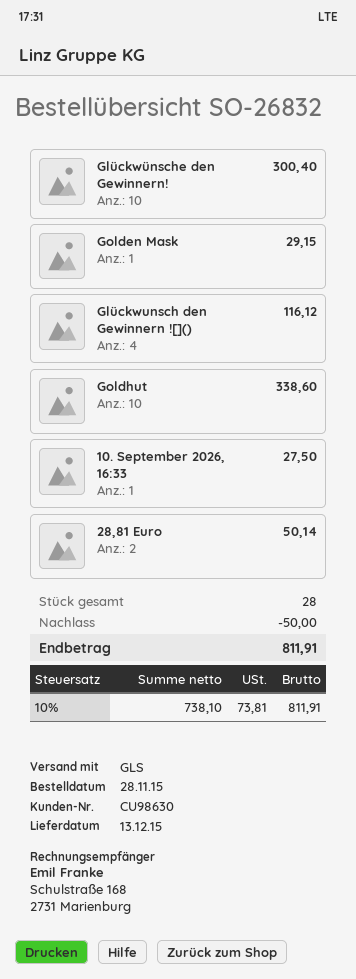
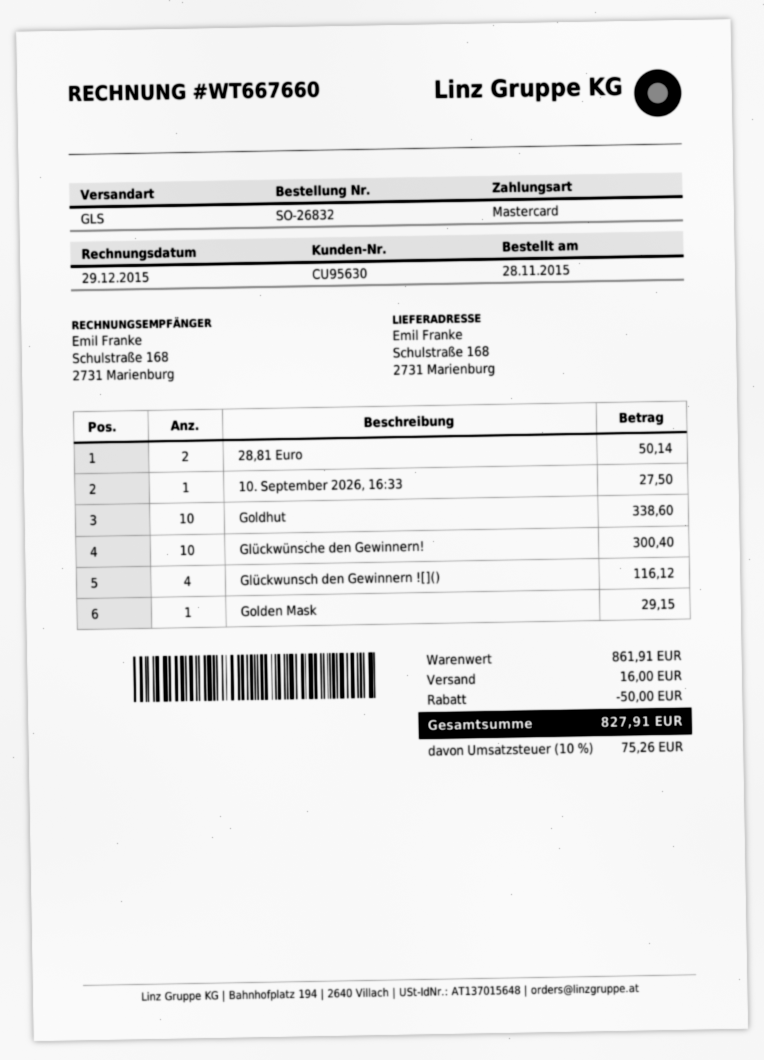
customer number: CU98630 -> CU95630
shipping: none -> 16.00
tax: 10% = 73.81 -> 10% = 75.26
total: 811.91 -> 827.91

